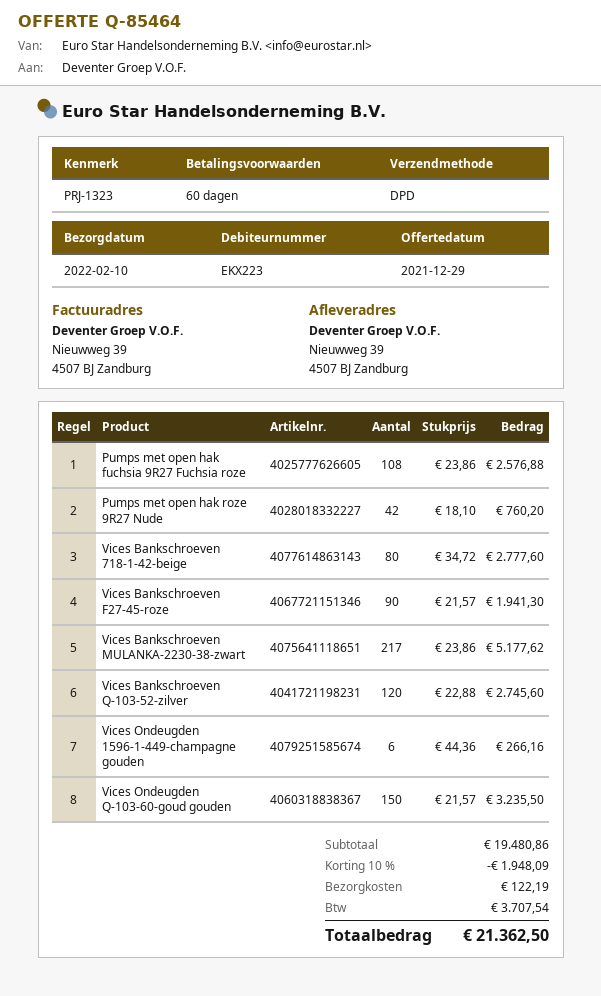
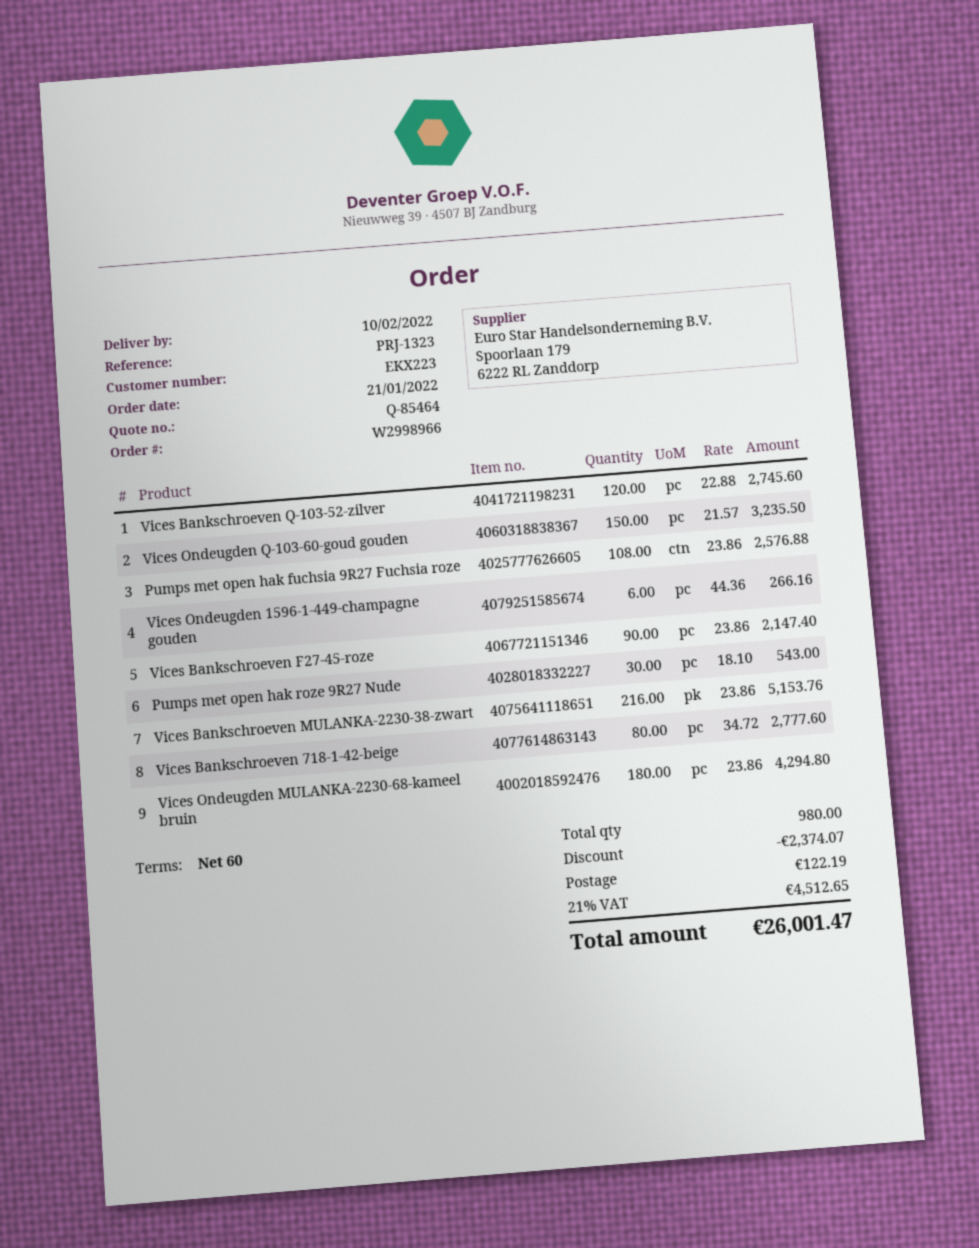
Pumps met open hak roze 9R27 Nude: 42 x 18.10 = 760.20 -> 30 x 18.10 = 543.00
Vices Bankschroeven F27-45-roze: 90 x 21.57 = 1941.30 -> 90 x 23.86 = 2147.40
Vices Bankschroeven MULANKA-2230-38-zwart: 217 x 23.86 = 5177.62 -> 216 x 23.86 = 5153.76
Vices Ondeugden MULANKA-2230-68-kameel bruin: none -> 180 x 23.86 = 4294.80
discount: 1948.09 -> 2374.07
tax: 3707.54 -> 4512.65
total: 21362.50 -> 26001.47

